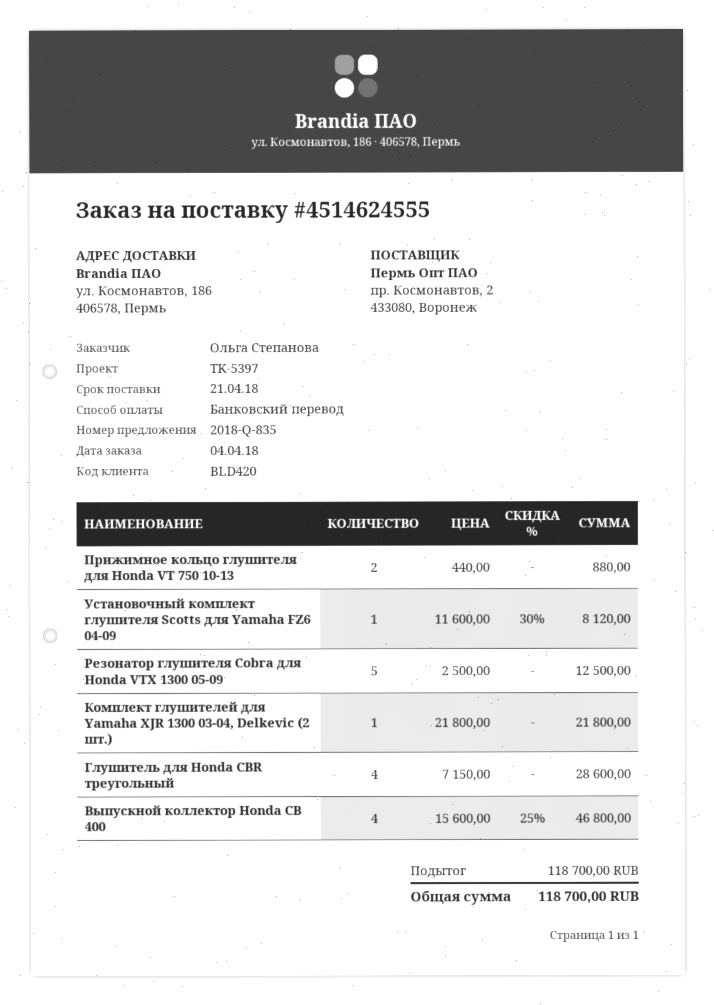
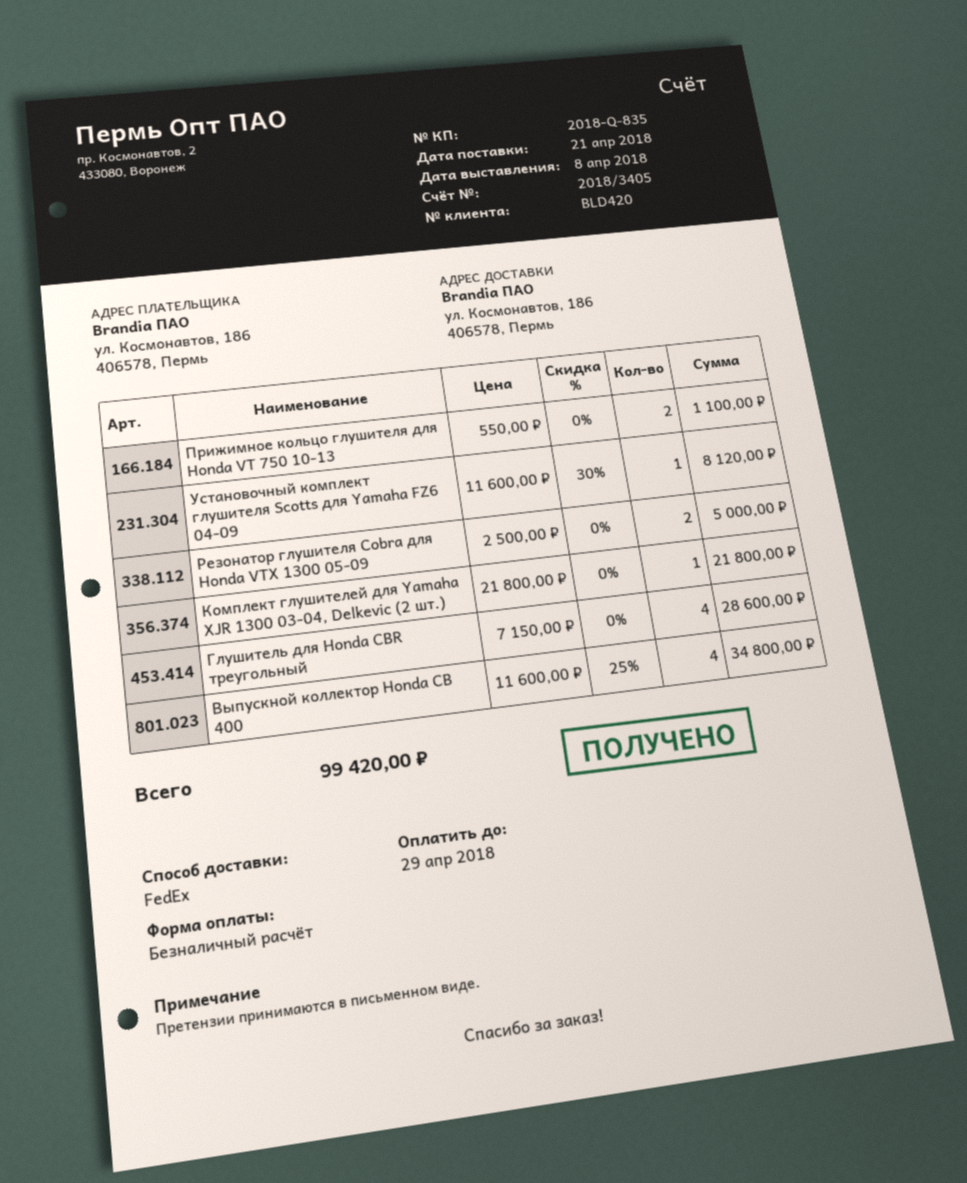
Прижимное кольцо глушителя для Honda VT 750 10-13: 2 x 440.00 = 880.00 -> 2 x 550.00 = 1100.00
Резонатор глушителя Cobra для Honda VTX 1300 05-09: 5 x 2500.00 = 12500.00 -> 2 x 2500.00 = 5000.00
Выпускной коллектор Honda CB 400: 4 x 15600.00 - 25% = 46800.00 -> 4 x 11600.00 - 25% = 34800.00
total: 118700.00 -> 99420.00

